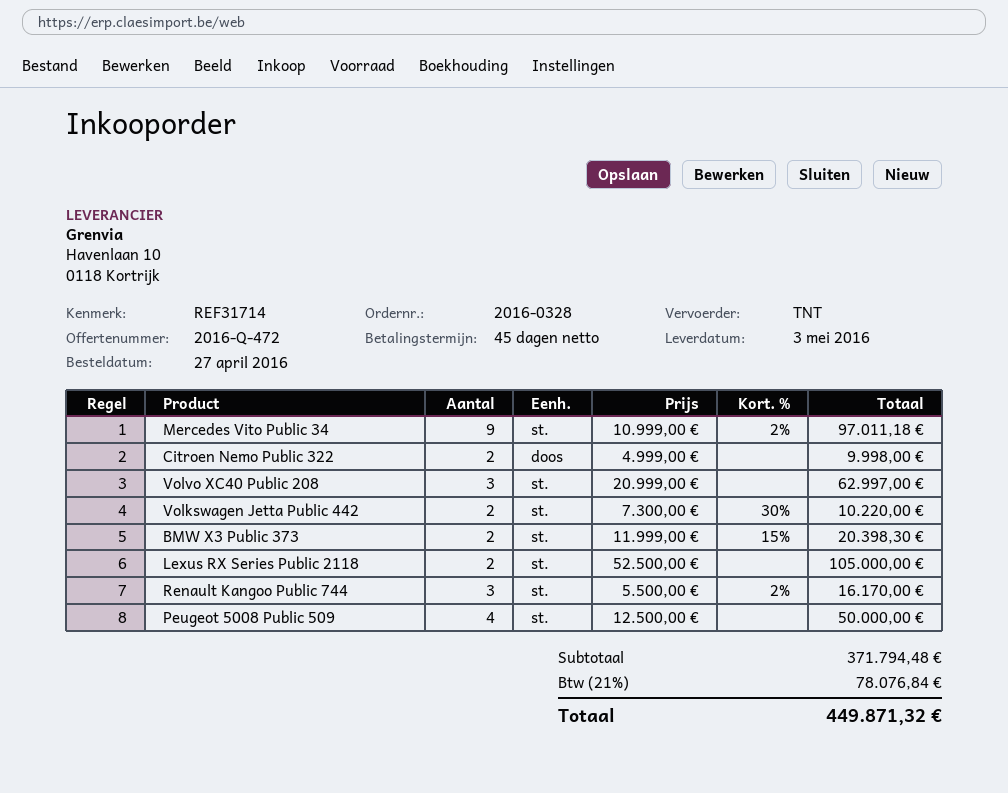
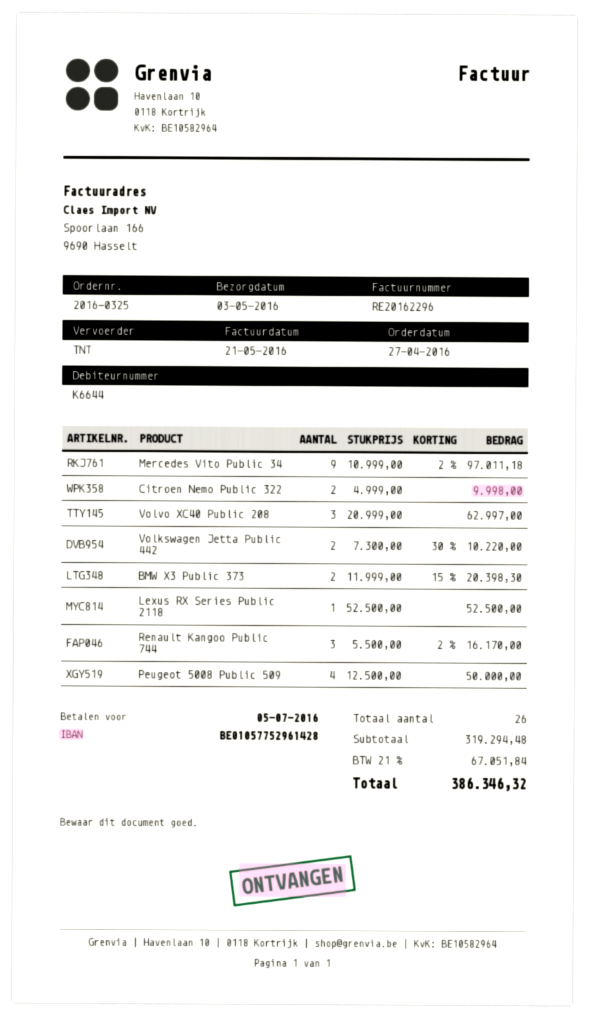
order number: 2016-0328 -> 2016-0325
Lexus RX Series Public 2118: 2 x 52500.00 = 105000.00 -> 1 x 52500.00 = 52500.00
subtotal: 371794.48 -> 319294.48
tax: 21% = 78076.84 -> 21% = 67051.84
total: 449871.32 -> 386346.32

